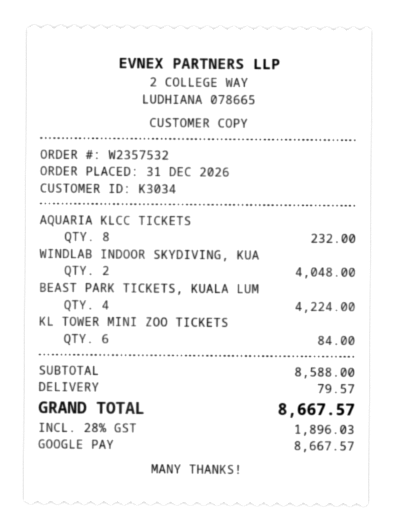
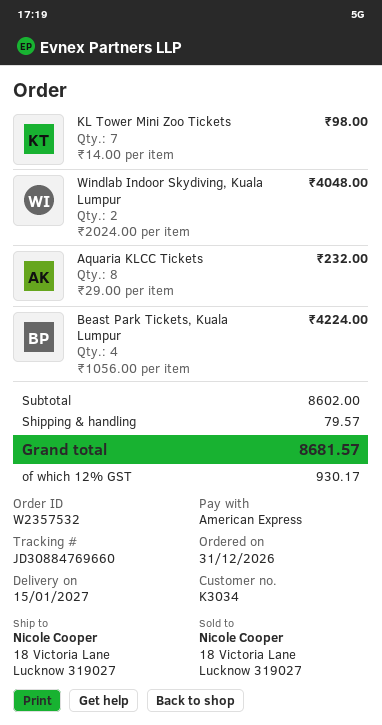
payment method: Google Pay -> American Express
KL TOWER MINI ZOO TICKETS: 6 for 84.00 -> 7 for 98.00
subtotal: 8588.00 -> 8602.00
tax: 28% = 1896.03 -> 12% = 930.17
total: 8667.57 -> 8681.57

